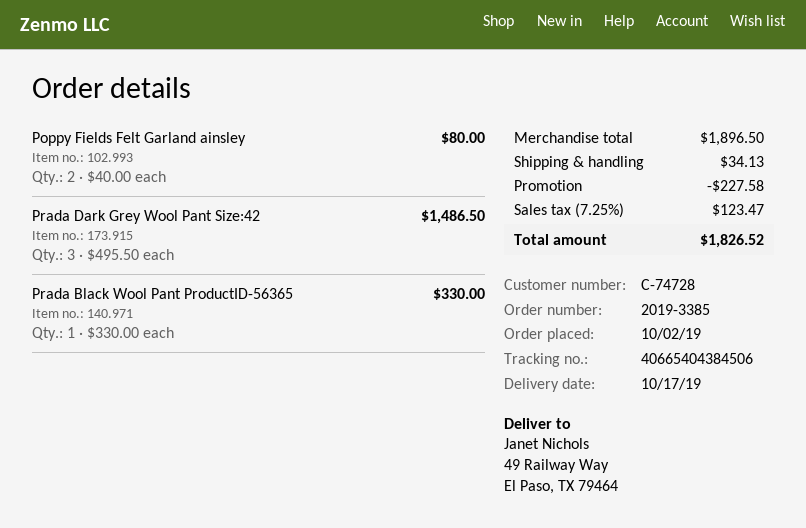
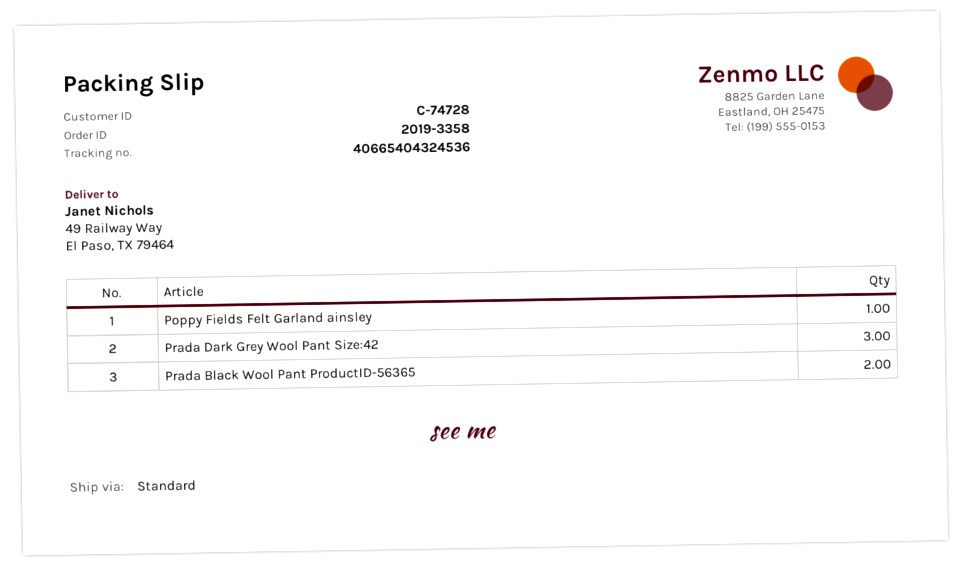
order number: 2019-3385 -> 2019-3358
tracking number: 40665404384506 -> 40665404324536
Poppy Fields Felt Garland ainsley: 2 -> 1
Prada Black Wool Pant ProductID-56365: 1 -> 2

